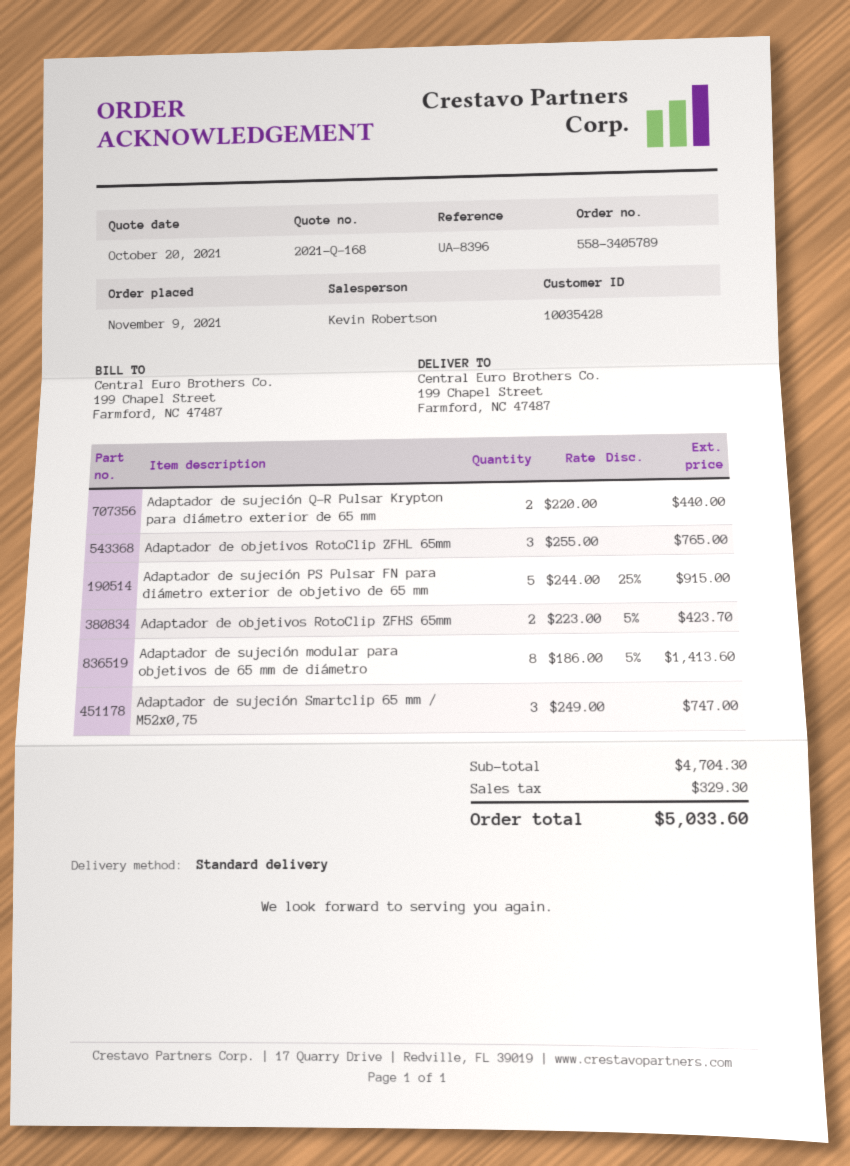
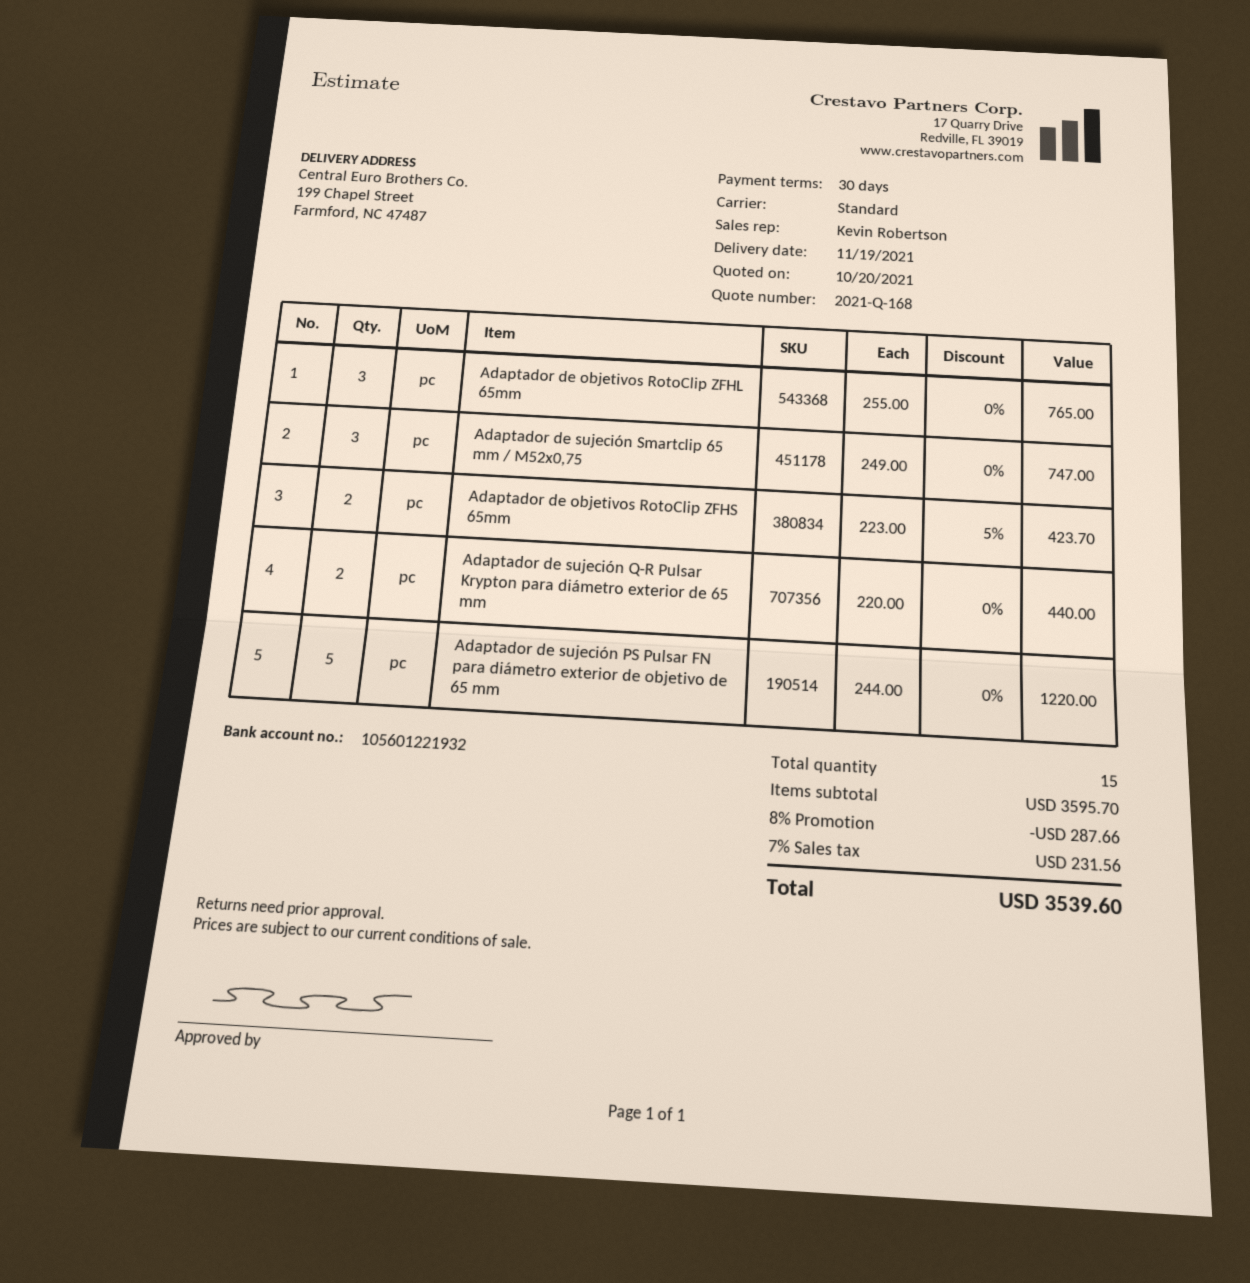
Adaptador de sujeción PS Pulsar FN para diámetro exterior de objetivo de 65 mm: 5 x 244.00 - 25% = 915.00 -> 5 x 244.00 = 1220.00
Adaptador de sujeción modular para objetivos de 65 mm de diámetro: 8 x 186.00 - 5% = 1413.60 -> none
subtotal: 4704.30 -> 3595.70
discount: none -> 8% = 287.66
tax: 329.30 -> 231.56
total: 5033.60 -> 3539.60

